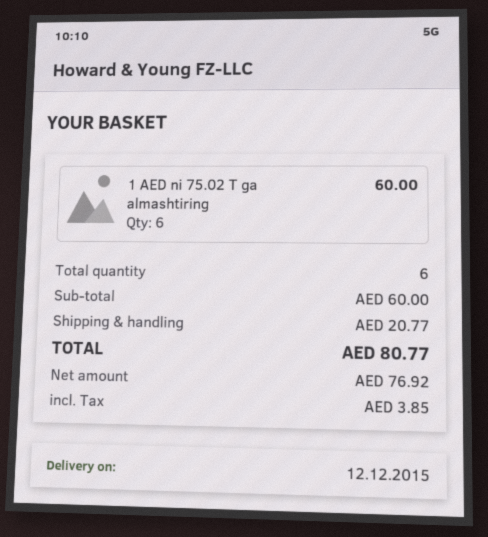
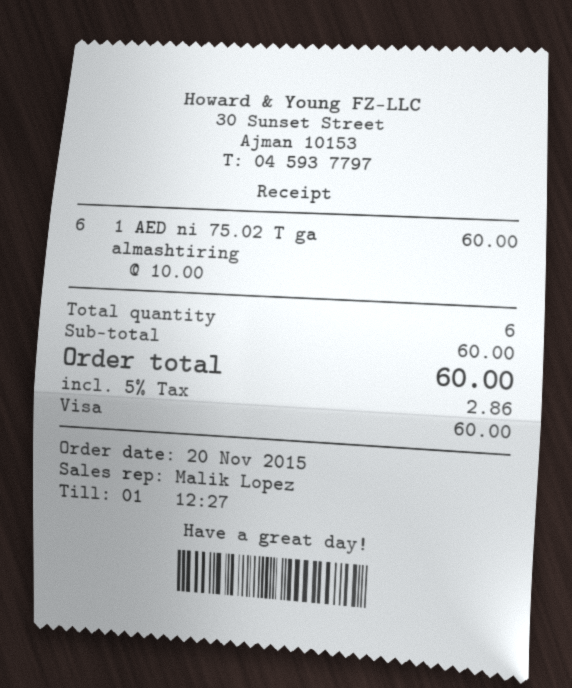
shipping: 20.77 -> none
tax: 3.85 -> 2.86
total: 80.77 -> 60.00

